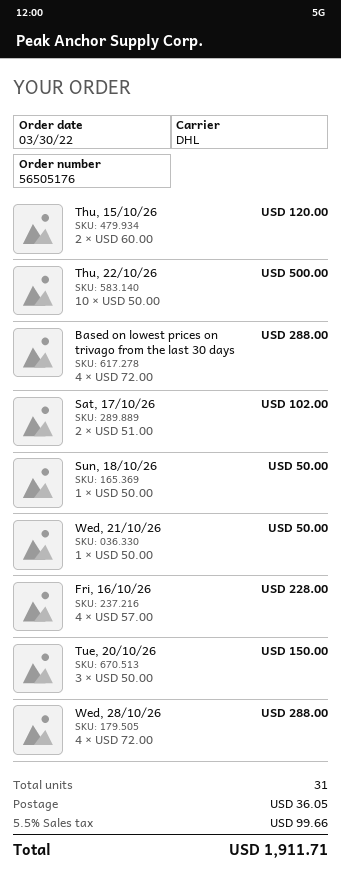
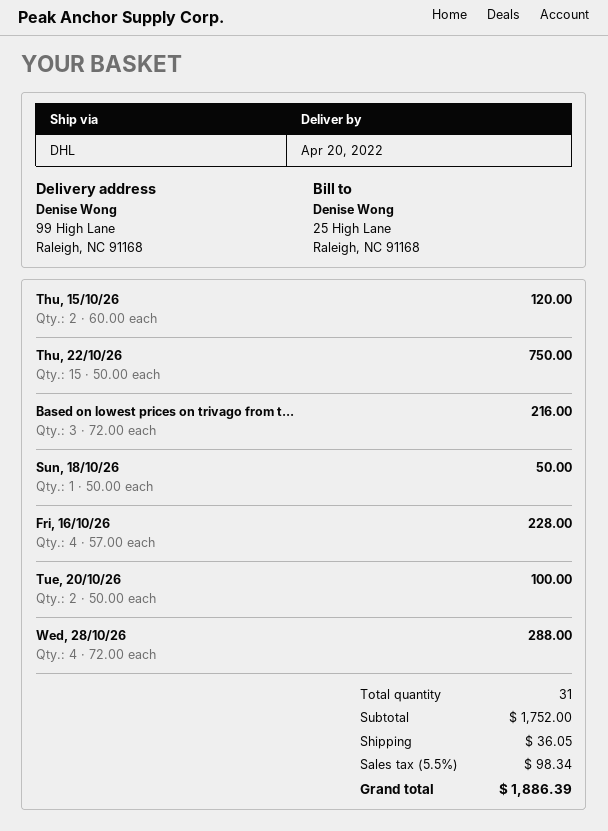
Thu, 22/10/26: 10 x 50.00 = 500.00 -> 15 x 50.00 = 750.00
Based on lowest prices on trivago from the last 30 days: 4 x 72.00 = 288.00 -> 3 x 72.00 = 216.00
Sat, 17/10/26: 2 x 51.00 = 102.00 -> none
Wed, 21/10/26: 1 x 50.00 = 50.00 -> none
Tue, 20/10/26: 3 x 50.00 = 150.00 -> 2 x 50.00 = 100.00
tax: 5.5% = 99.66 -> 5.5% = 98.34
total: 1911.71 -> 1886.39

